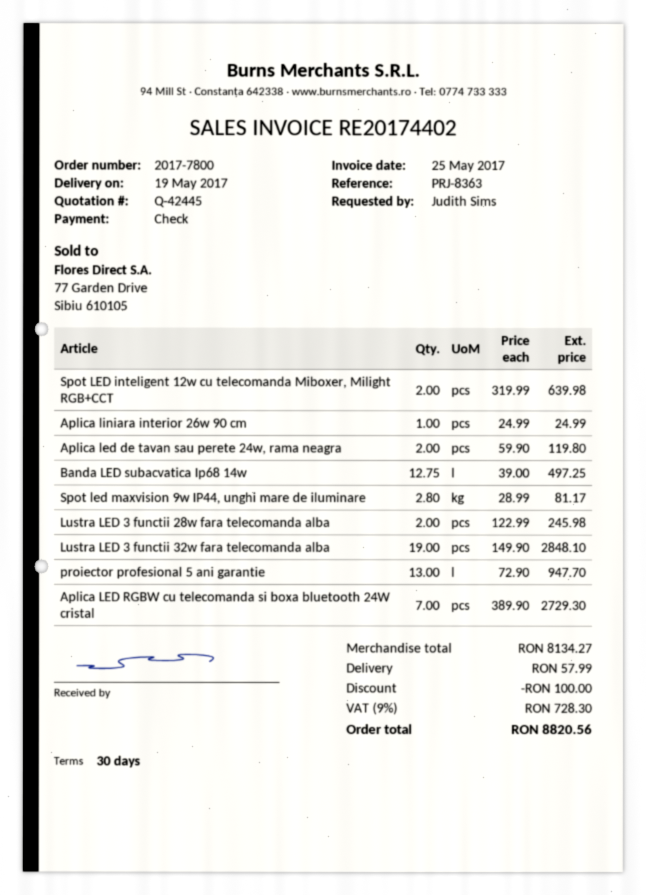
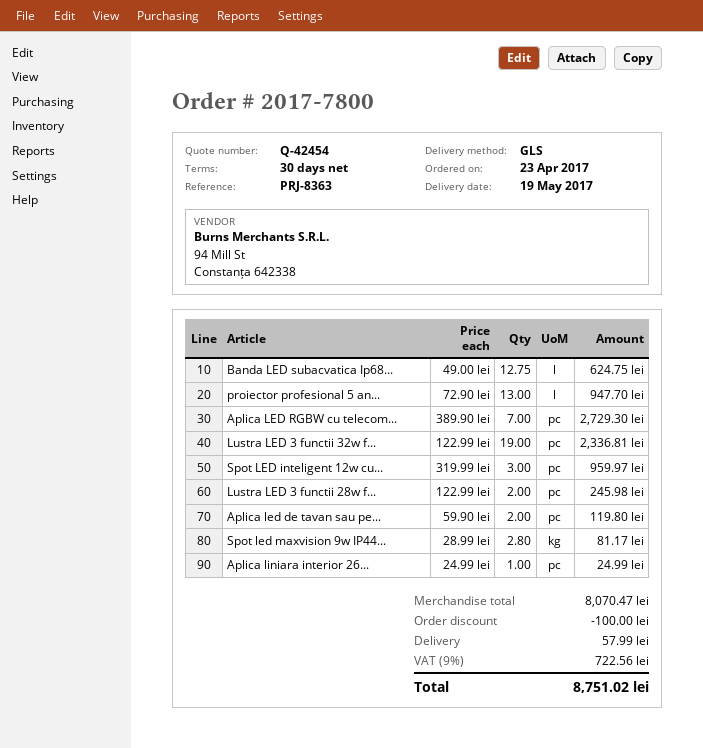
quote number: Q-42445 -> Q-42454
Spot LED inteligent 12w cu telecomanda Miboxer, Milight RGB+CCT: 2 x 319.99 = 639.98 -> 3 x 319.99 = 959.97
Banda LED subacvatica Ip68 14w: 12.75 x 39.00 = 497.25 -> 12.75 x 49.00 = 624.75
Lustra LED 3 functii 32w fara telecomanda alba: 19 x 149.90 = 2848.10 -> 19 x 122.99 = 2336.81
subtotal: 8134.27 -> 8070.47
tax: 9% = 728.30 -> 9% = 722.56
total: 8820.56 -> 8751.02

